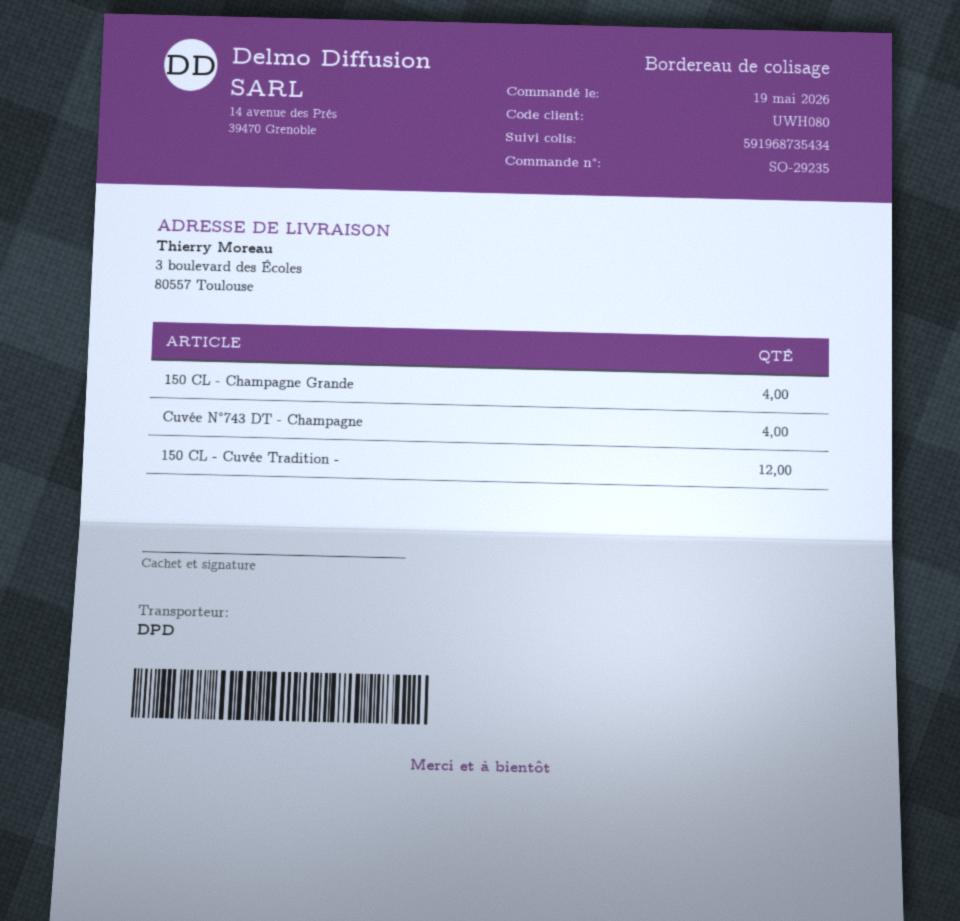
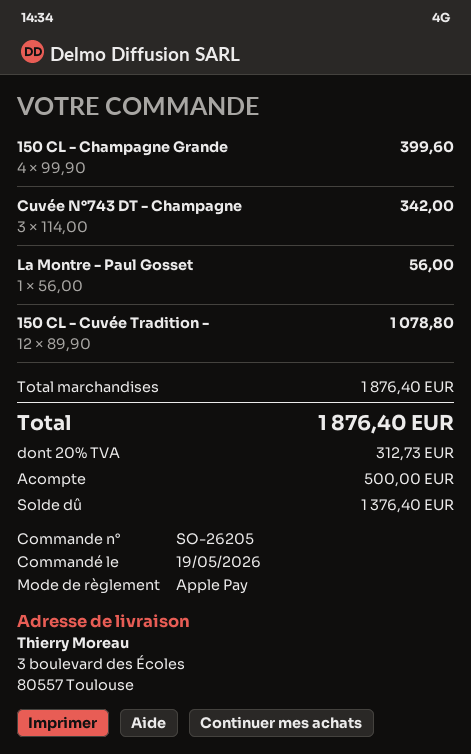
order number: SO-29235 -> SO-26205
Cuvée N°743 DT - Champagne: 4 -> 3
La Montre - Paul Gosset: none -> 1

